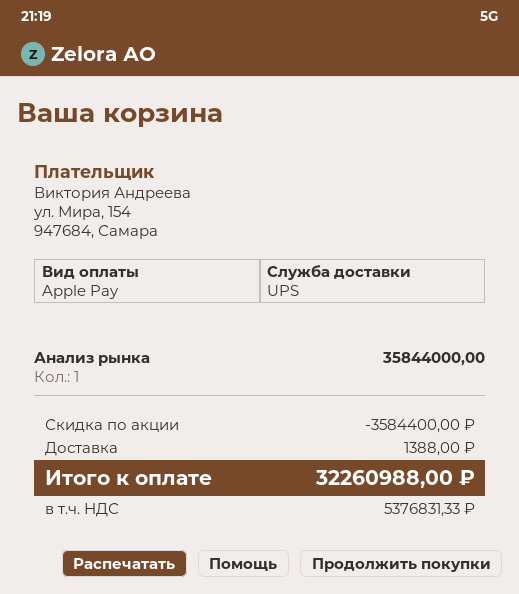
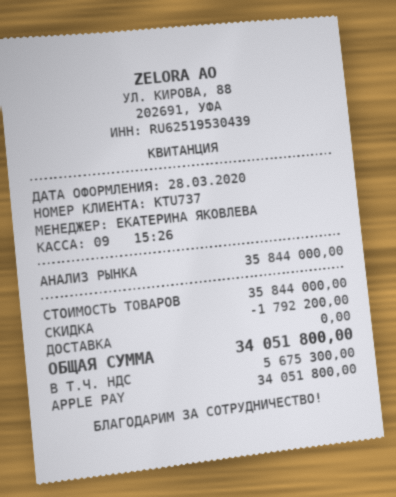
discount: 3584400.00 -> 1792200.00
shipping: 1388.00 -> 0.00
tax: 5376831.33 -> 5675300.00
total: 32260988.00 -> 34051800.00

